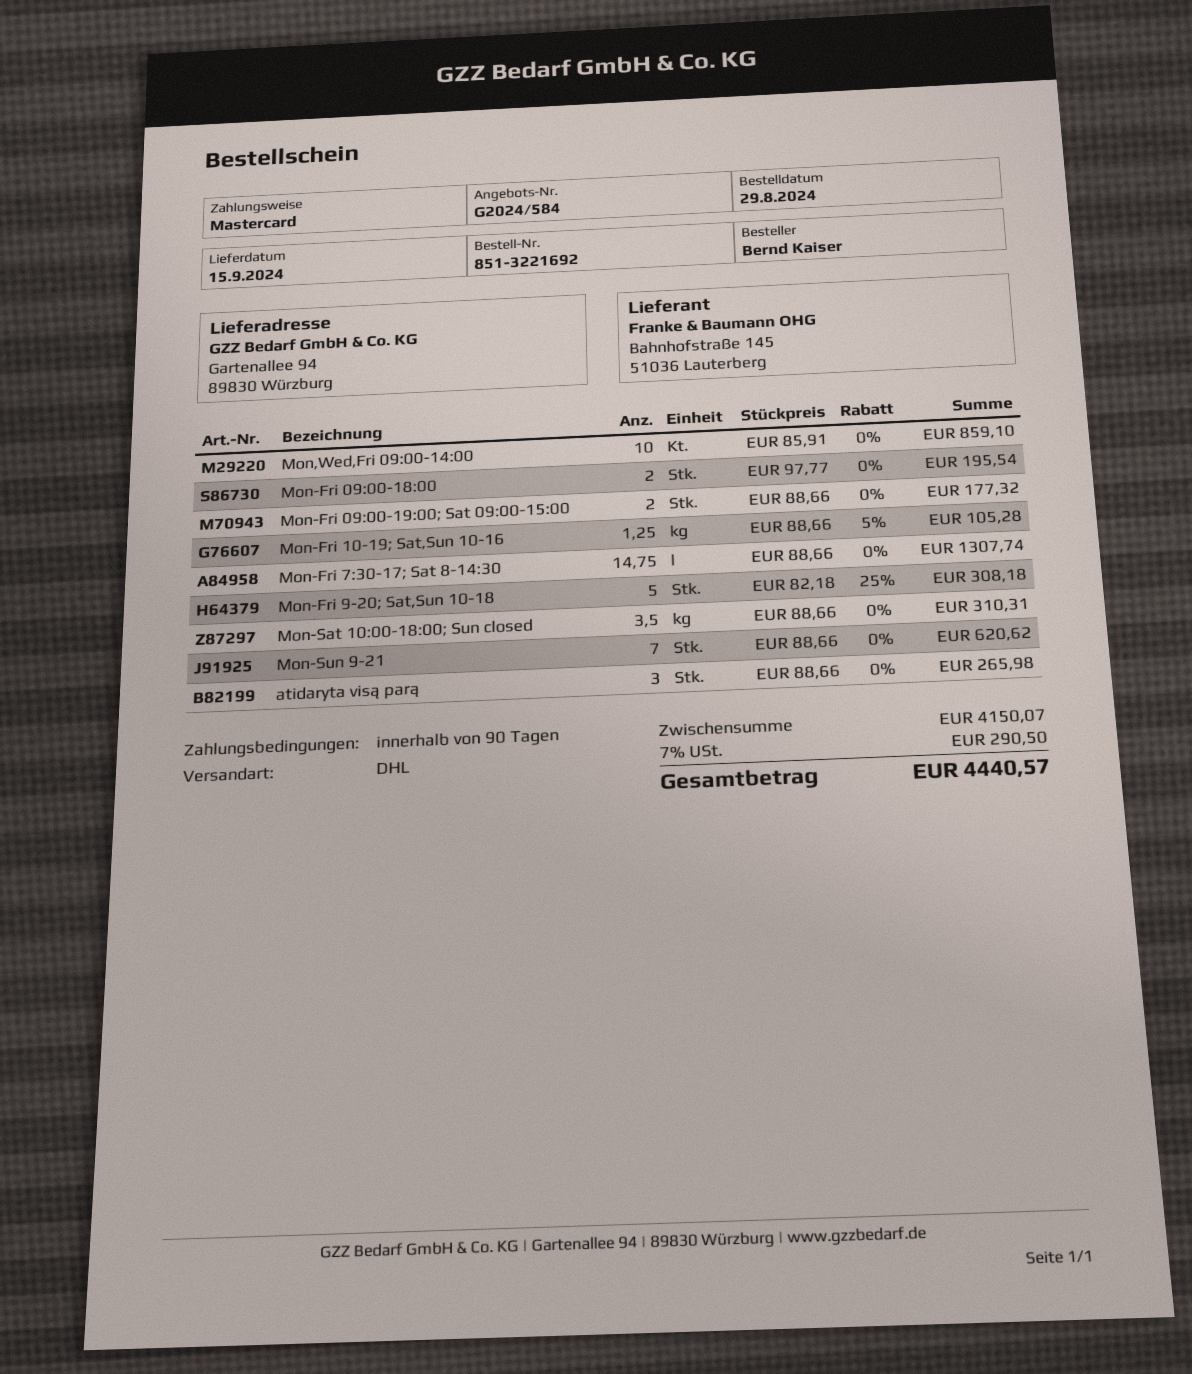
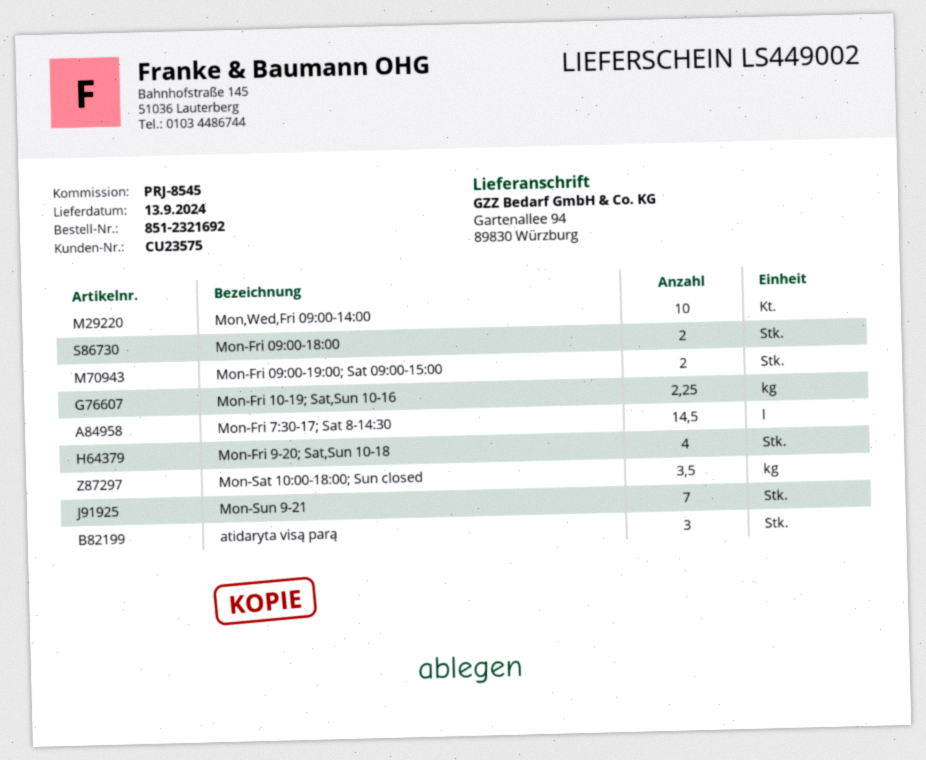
order number: 851-3221692 -> 851-2321692
delivery date: 2024-09-15 -> 2024-09-13
Mon-Fri 10-19; Sat,Sun 10-16: 1.25 -> 2.25
Mon-Fri 7:30-17; Sat 8-14:30: 14.75 -> 14.5
Mon-Fri 9-20; Sat,Sun 10-18: 5 -> 4

